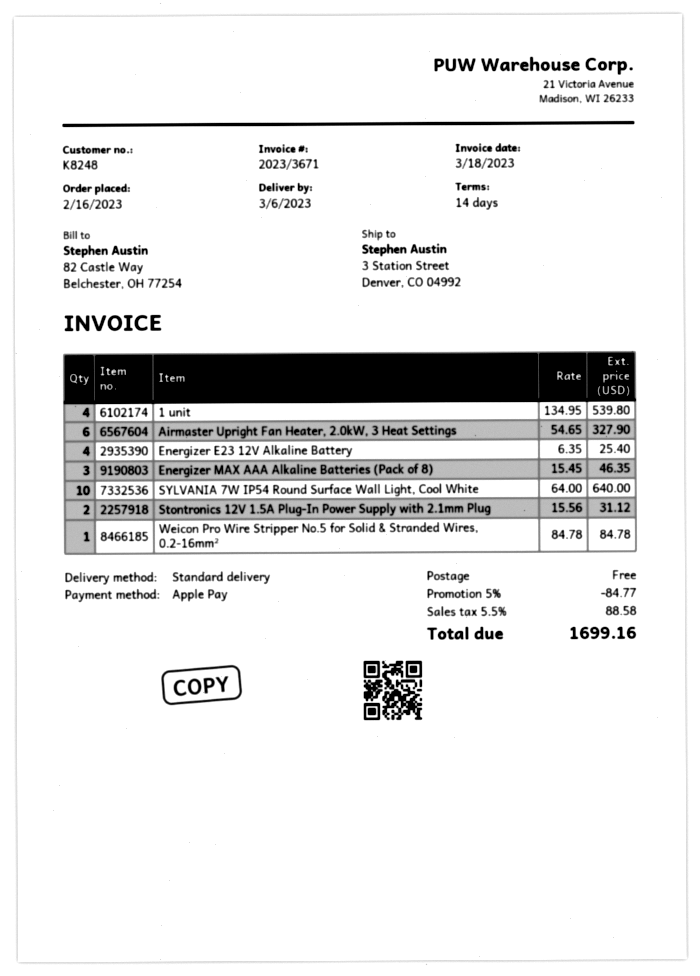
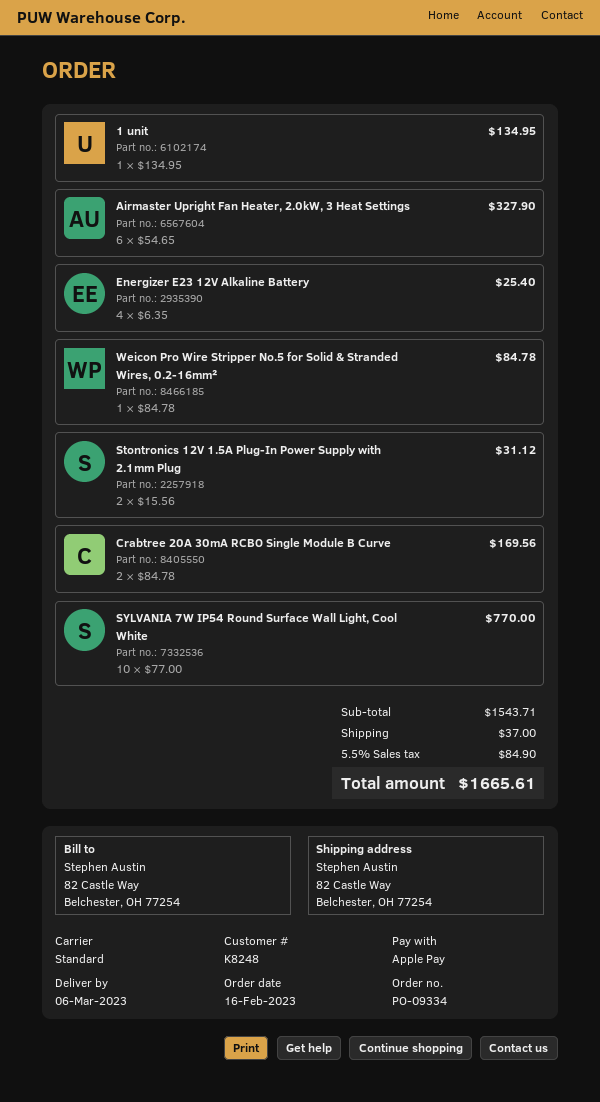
ship to: 3 Station Street, Denver, CO 04992 -> 82 Castle Way, Belchester, OH 77254
1 unit: 4 x 134.95 = 539.80 -> 1 x 134.95 = 134.95
Energizer MAX AAA Alkaline Batteries (Pack of 8): 3 x 15.45 = 46.35 -> none
SYLVANIA 7W IP54 Round Surface Wall Light, Cool White: 10 x 64.00 = 640.00 -> 10 x 77.00 = 770.00
Crabtree 20A 30mA RCBO Single Module B Curve: none -> 2 x 84.78 = 169.56
discount: 5% = 84.77 -> none
shipping: 0.00 -> 37.00
tax: 5.5% = 88.58 -> 5.5% = 84.90
total: 1699.16 -> 1665.61

